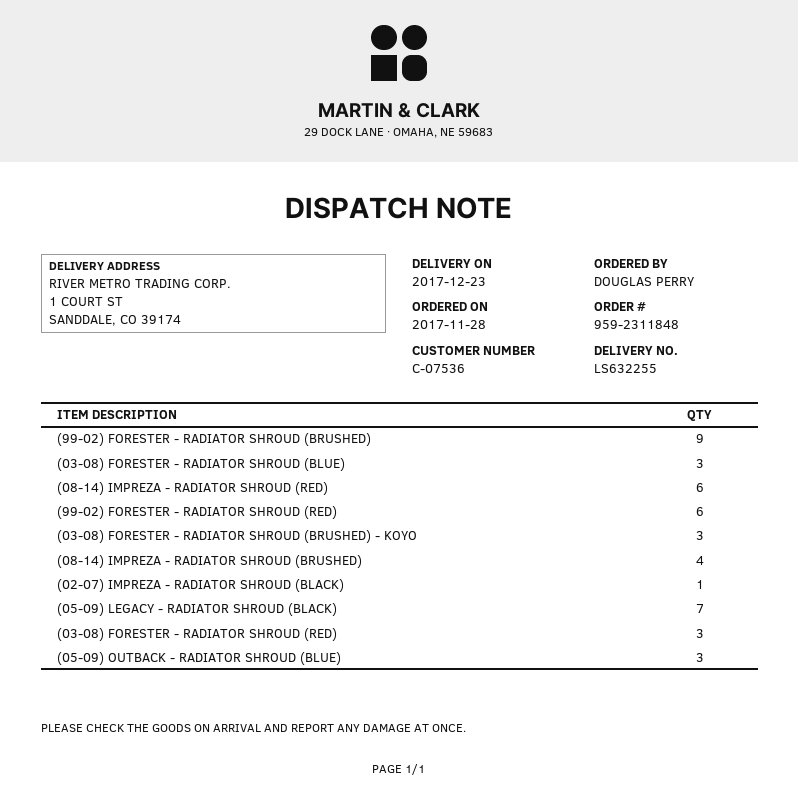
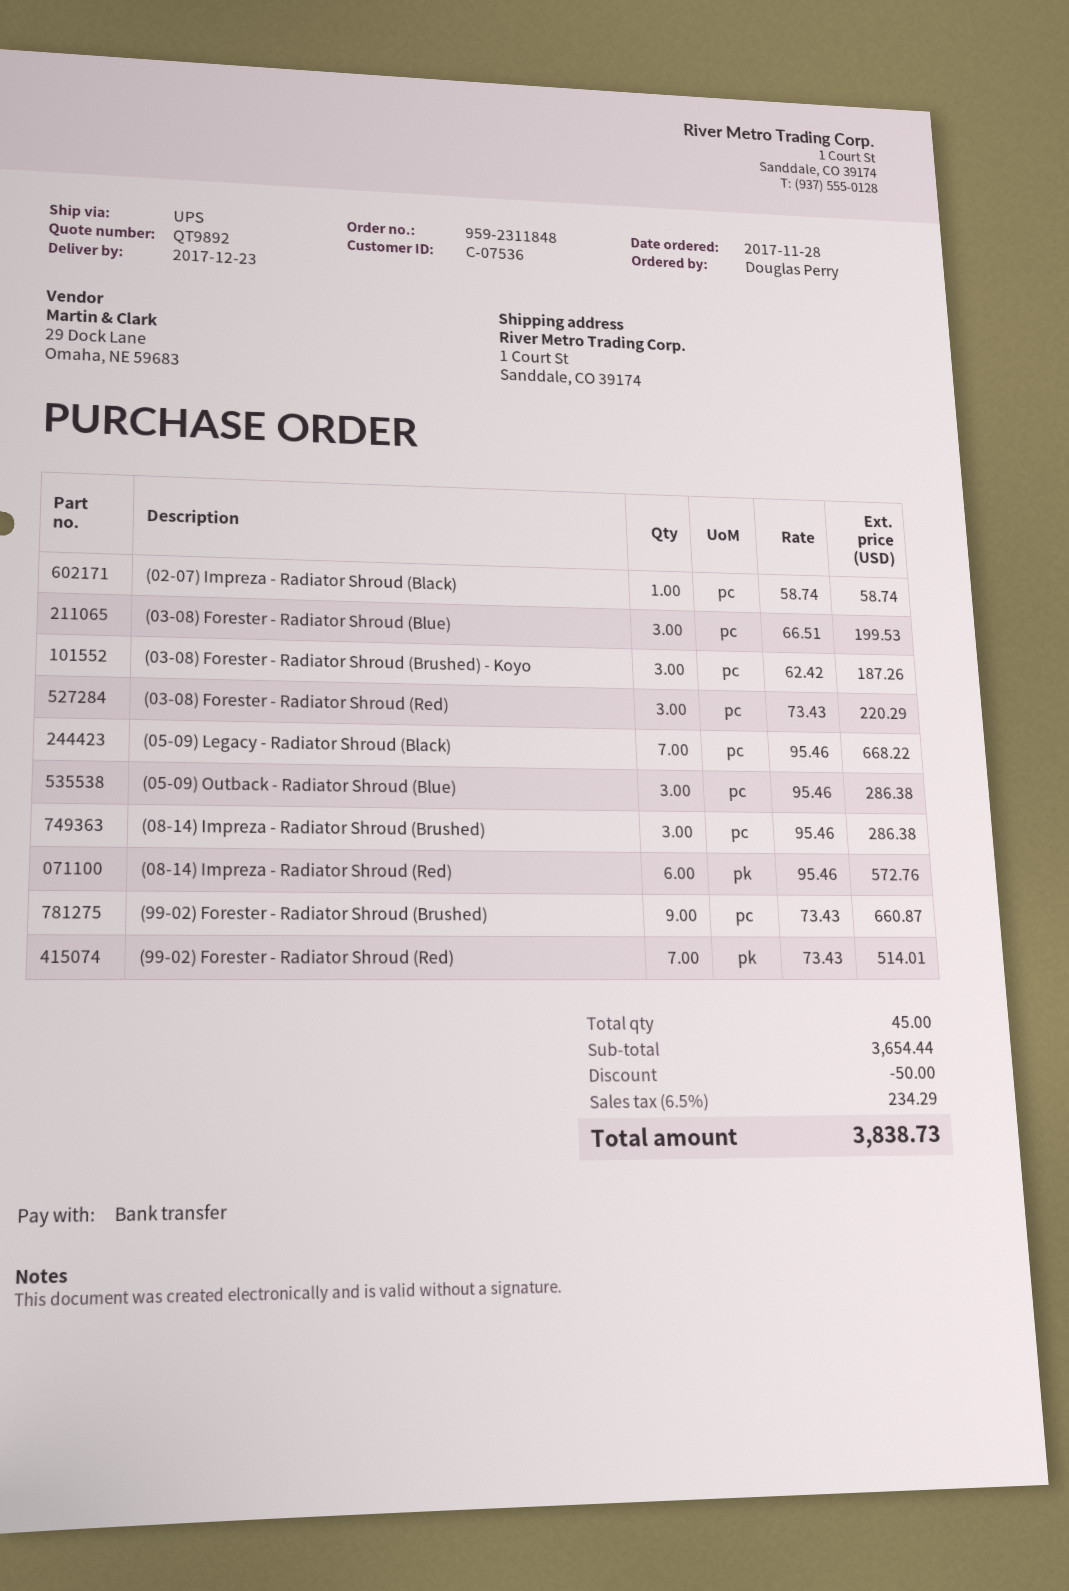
(99-02) FORESTER - RADIATOR SHROUD (RED): 6 -> 7
(08-14) IMPREZA - RADIATOR SHROUD (BRUSHED): 4 -> 3

